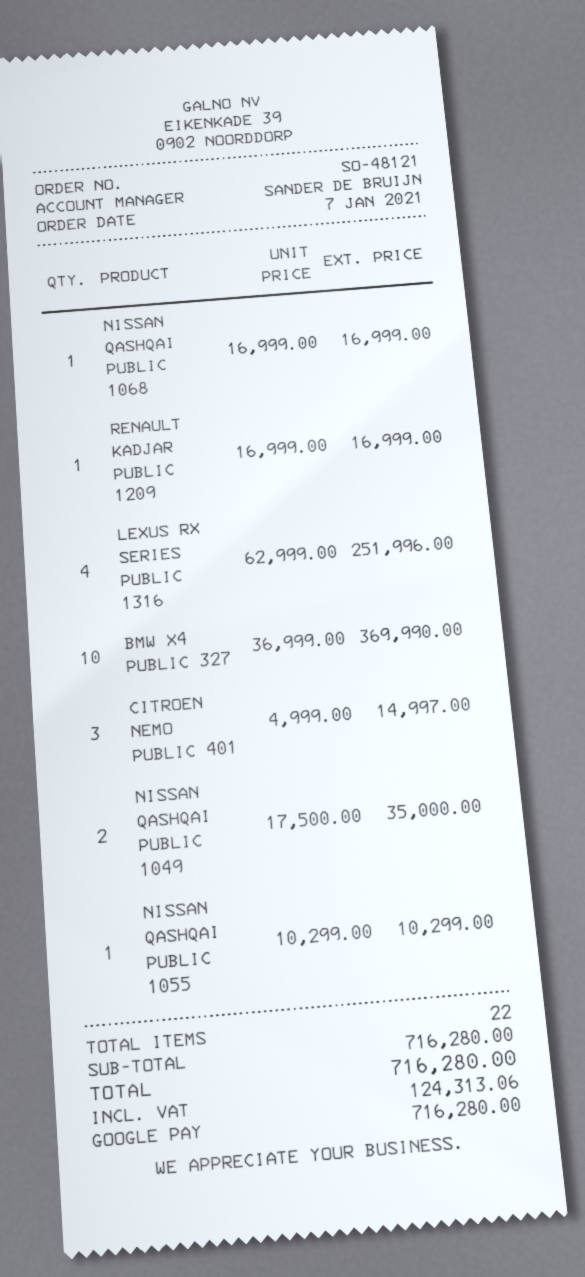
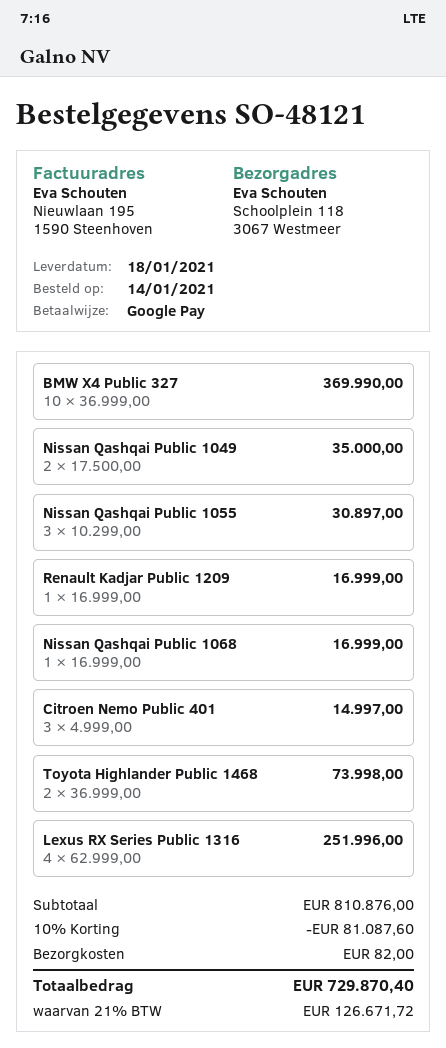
order date: 2021-01-07 -> 2021-01-14
NISSAN QASHQAI PUBLIC 1055: 1 x 10299.00 = 10299.00 -> 3 x 10299.00 = 30897.00
Toyota Highlander Public 1468: none -> 2 x 36999.00 = 73998.00
subtotal: 716280.00 -> 810876.00
discount: none -> 10% = 81087.60
shipping: none -> 82.00
tax: 124313.06 -> 126671.72
total: 716280.00 -> 729870.40

